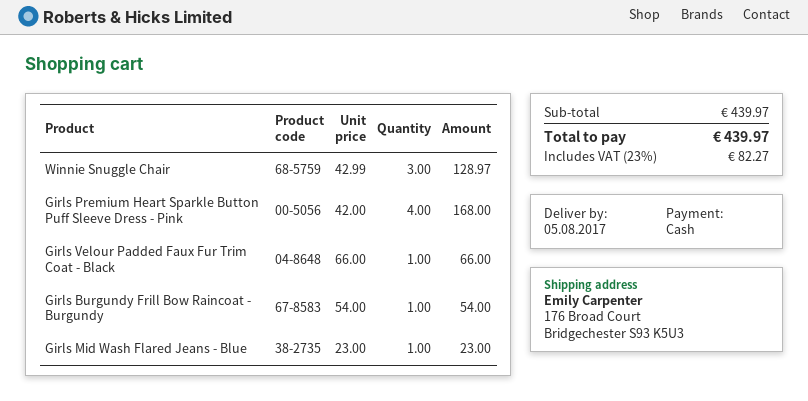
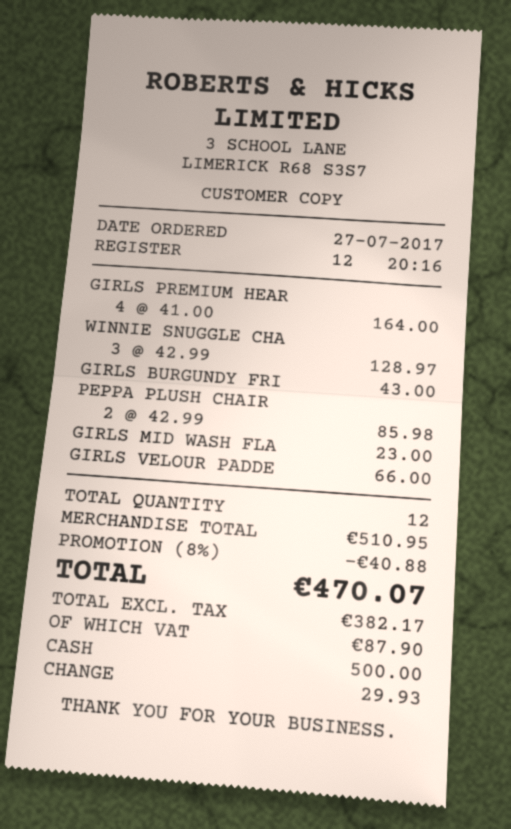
Girls Premium Heart Sparkle Button Puff Sleeve Dress - Pink: 4 x 42.00 = 168.00 -> 4 x 41.00 = 164.00
Girls Burgundy Frill Bow Raincoat - Burgundy: 1 x 54.00 = 54.00 -> 1 x 43.00 = 43.00
PEPPA PLUSH CHAIR: none -> 2 x 42.99 = 85.98
subtotal: 439.97 -> 510.95
discount: none -> 8% = 40.88
tax: 82.27 -> 87.90
total: 439.97 -> 470.07

